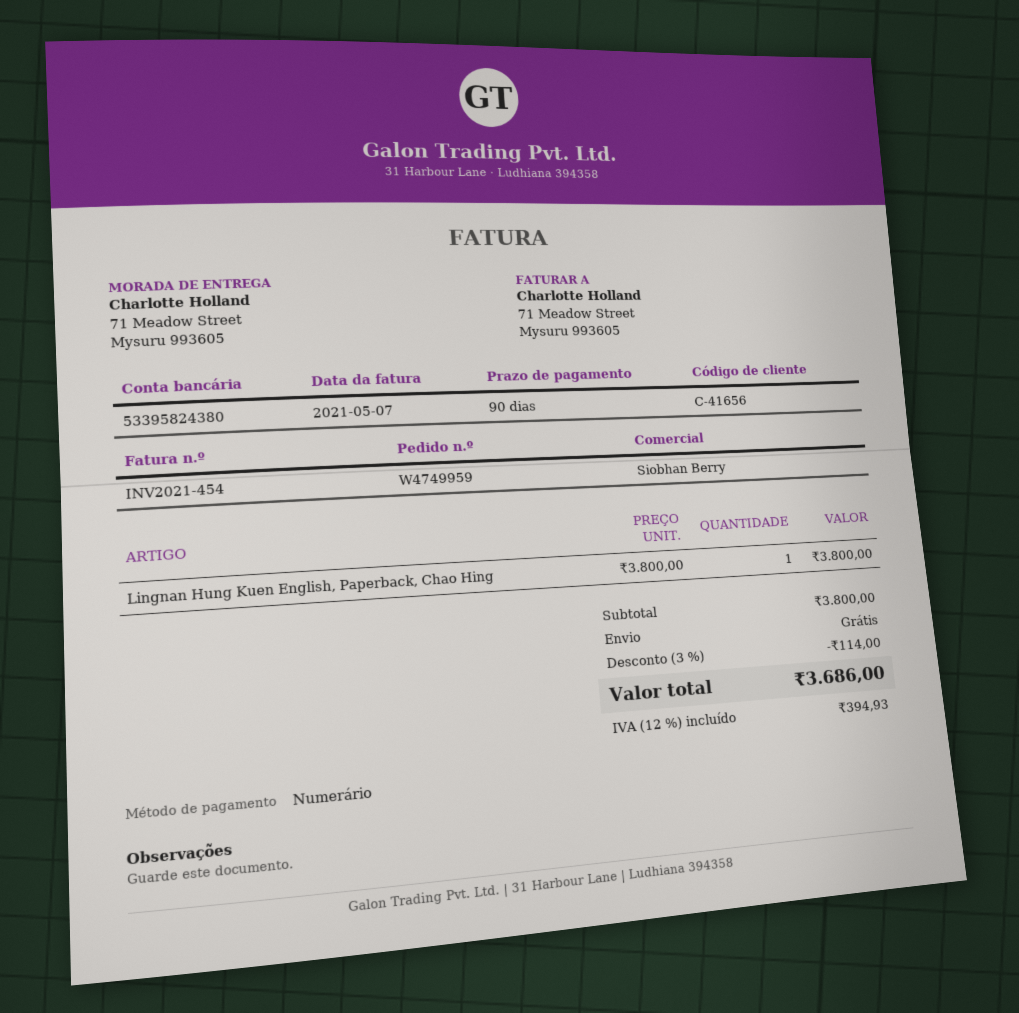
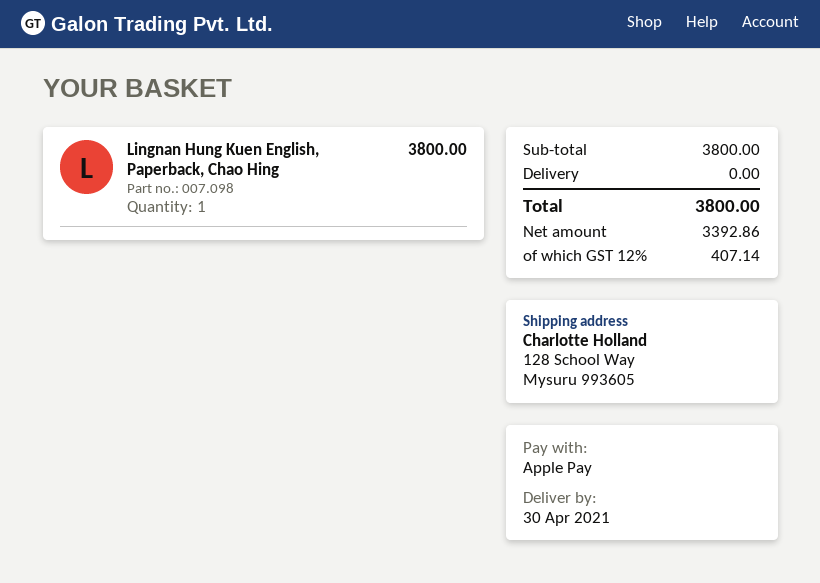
payment method: cash -> Apple Pay
ship to: 71 Meadow Street, Mysuru 993605 -> 128 School Way, Mysuru 993605
discount: 3% = 114.00 -> none
tax: 12% = 394.93 -> 12% = 407.14
total: 3686.00 -> 3800.00

